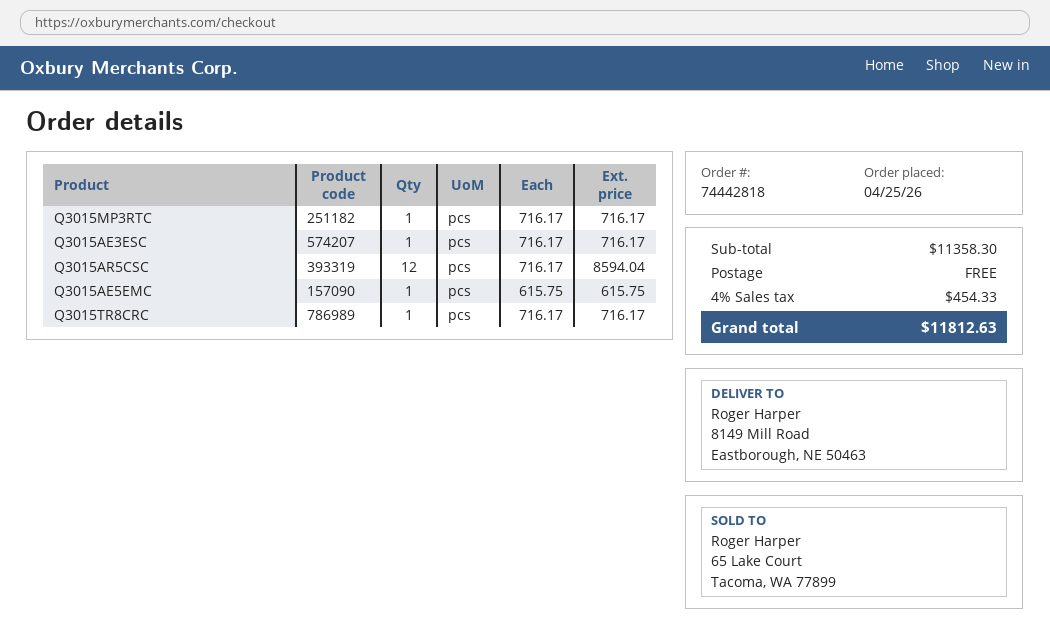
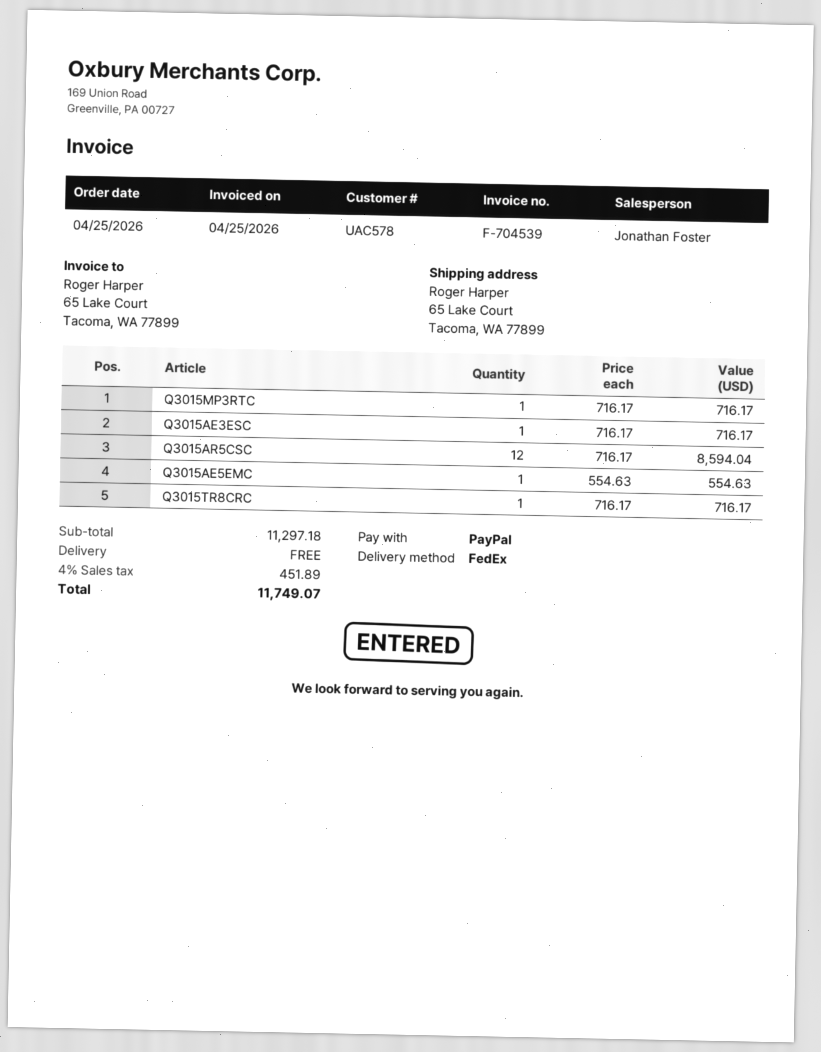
ship to: 8149 Mill Road, Eastborough, NE 50463 -> 65 Lake Court, Tacoma, WA 77899
Q3015AE5EMC: 1 x 615.75 = 615.75 -> 1 x 554.63 = 554.63
subtotal: 11358.30 -> 11297.18
tax: 4% = 454.33 -> 4% = 451.89
total: 11812.63 -> 11749.07

